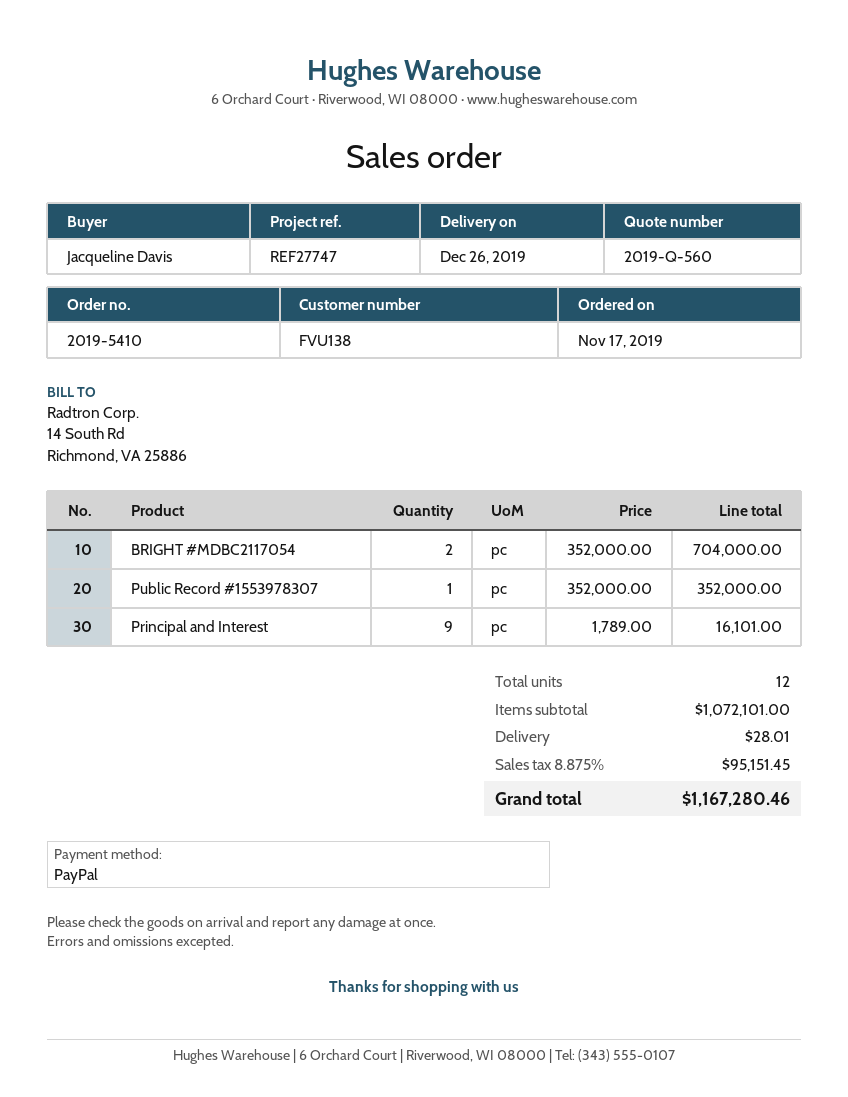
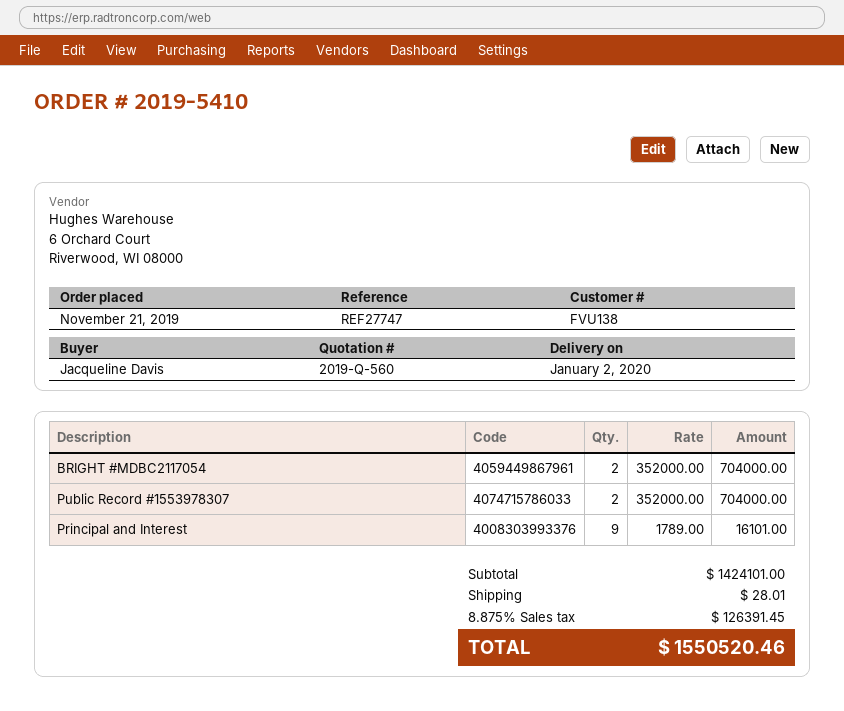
order date: 2019-11-17 -> 2019-11-21
delivery date: 2019-12-26 -> 2020-01-02
Public Record #1553978307: 1 x 352000.00 = 352000.00 -> 2 x 352000.00 = 704000.00
subtotal: 1072101.00 -> 1424101.00
tax: 8.875% = 95151.45 -> 8.875% = 126391.45
total: 1167280.46 -> 1550520.46

